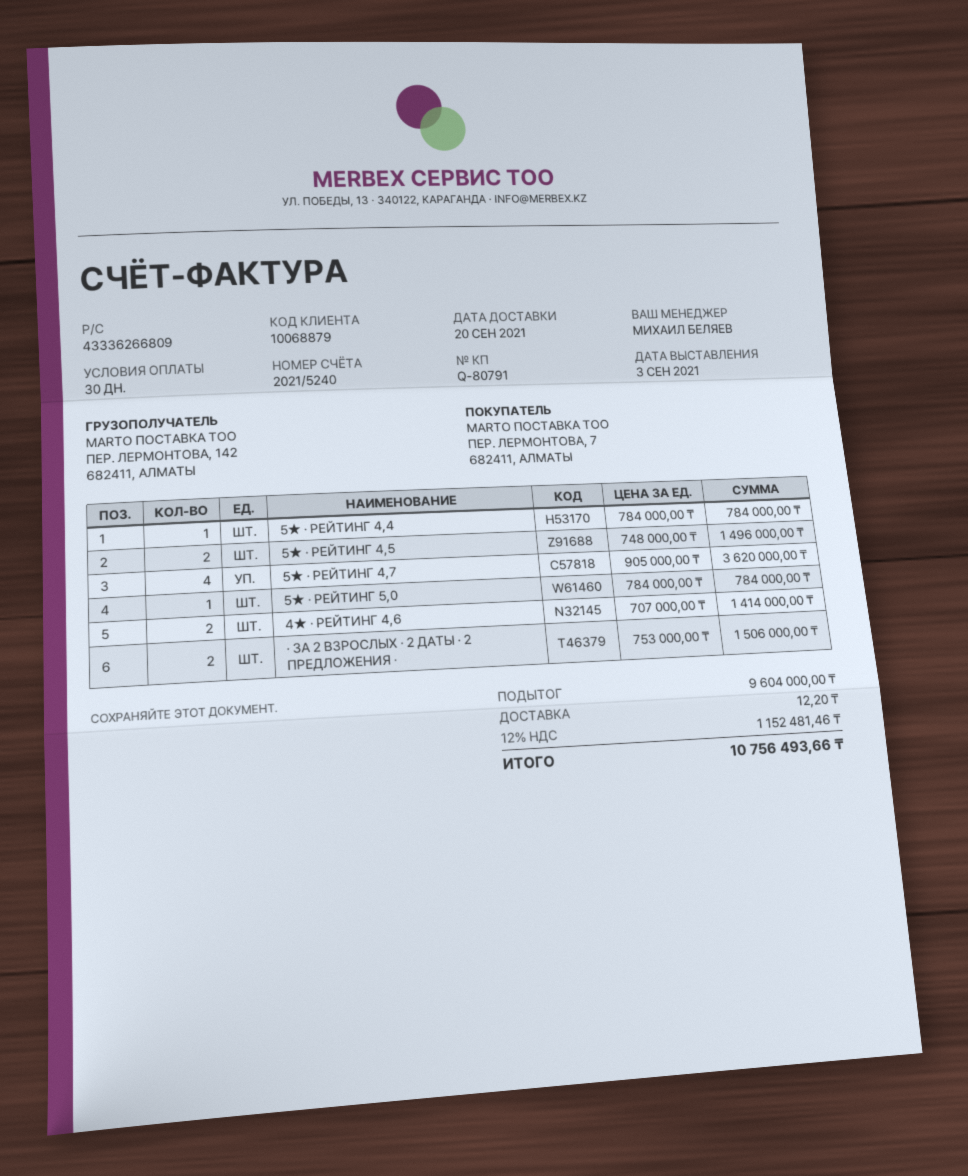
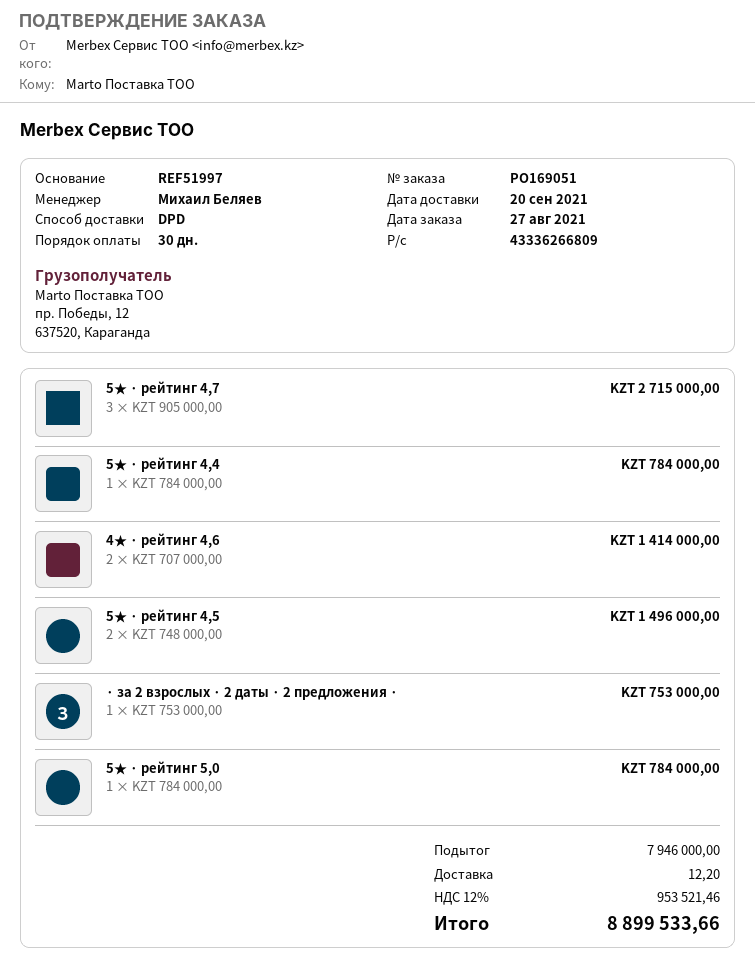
ship to: ПЕР. ЛЕРМОНТОВА, 142, 682411, АЛМАТЫ -> пр. Победы, 12, 637520, Караганда
5★ · РЕЙТИНГ 4,7: 4 x 905000.00 = 3620000.00 -> 3 x 905000.00 = 2715000.00
· ЗА 2 ВЗРОСЛЫХ · 2 ДАТЫ · 2 ПРЕДЛОЖЕНИЯ ·: 2 x 753000.00 = 1506000.00 -> 1 x 753000.00 = 753000.00
subtotal: 9604000.00 -> 7946000.00
tax: 12% = 1152481.46 -> 12% = 953521.46
total: 10756493.66 -> 8899533.66

